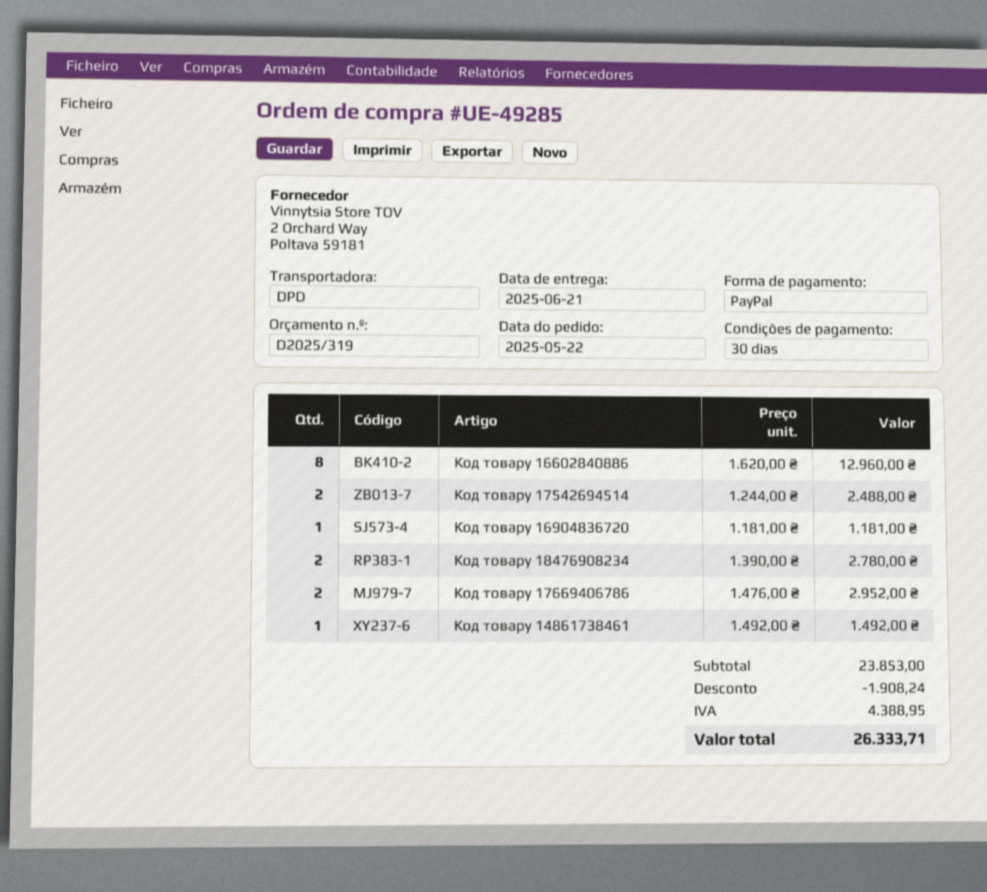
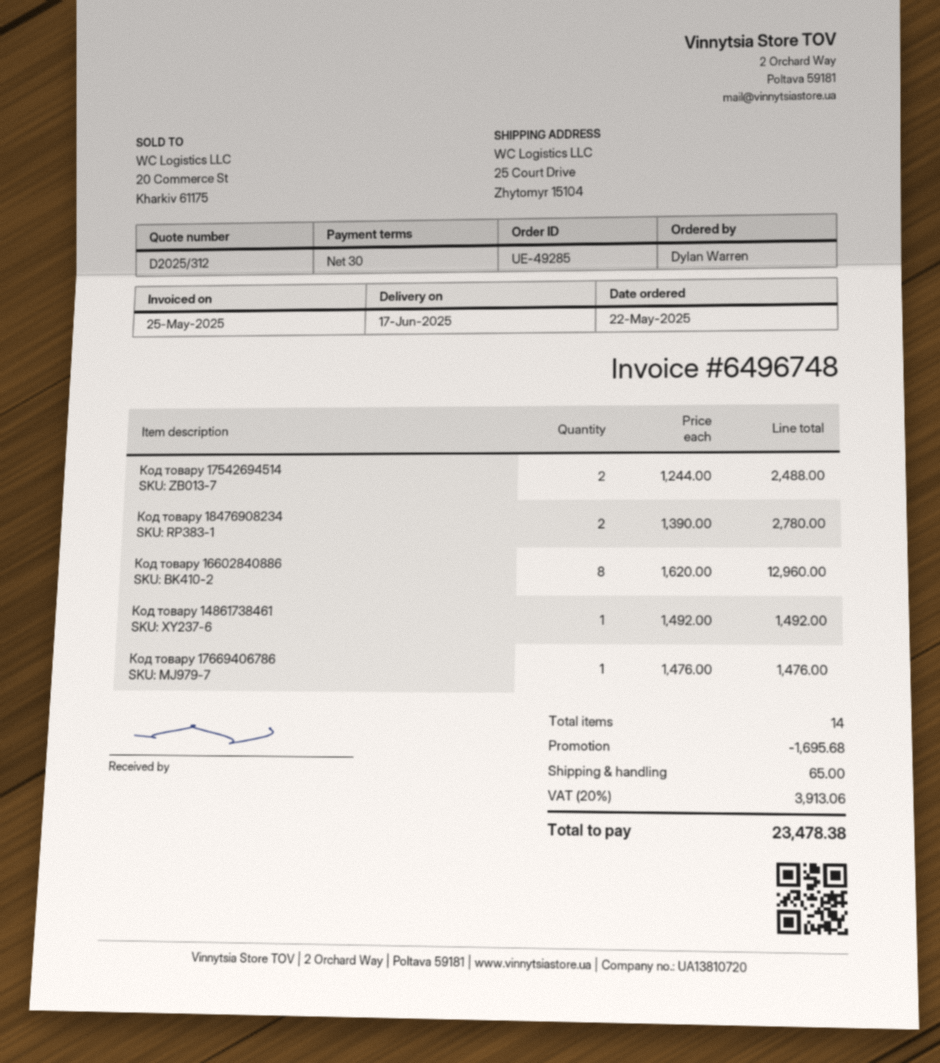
quote number: D2025/319 -> D2025/312
delivery date: 2025-06-21 -> 2025-06-17
Код товару 16904836720: 1 x 1181.00 = 1181.00 -> none
Код товару 17669406786: 2 x 1476.00 = 2952.00 -> 1 x 1476.00 = 1476.00
discount: 1908.24 -> 1695.68
shipping: none -> 65.00
tax: 4388.95 -> 3913.06
total: 26333.71 -> 23478.38

